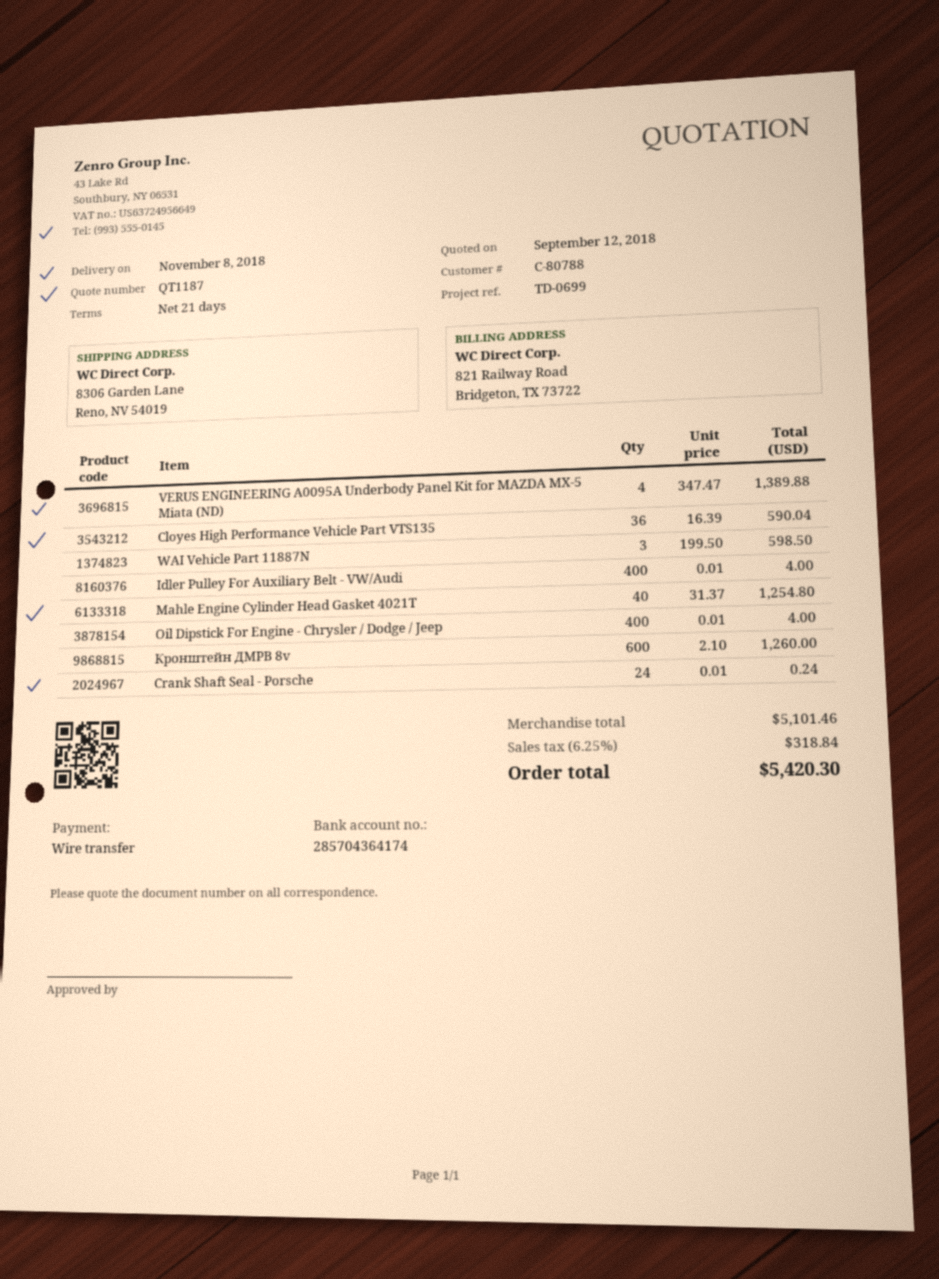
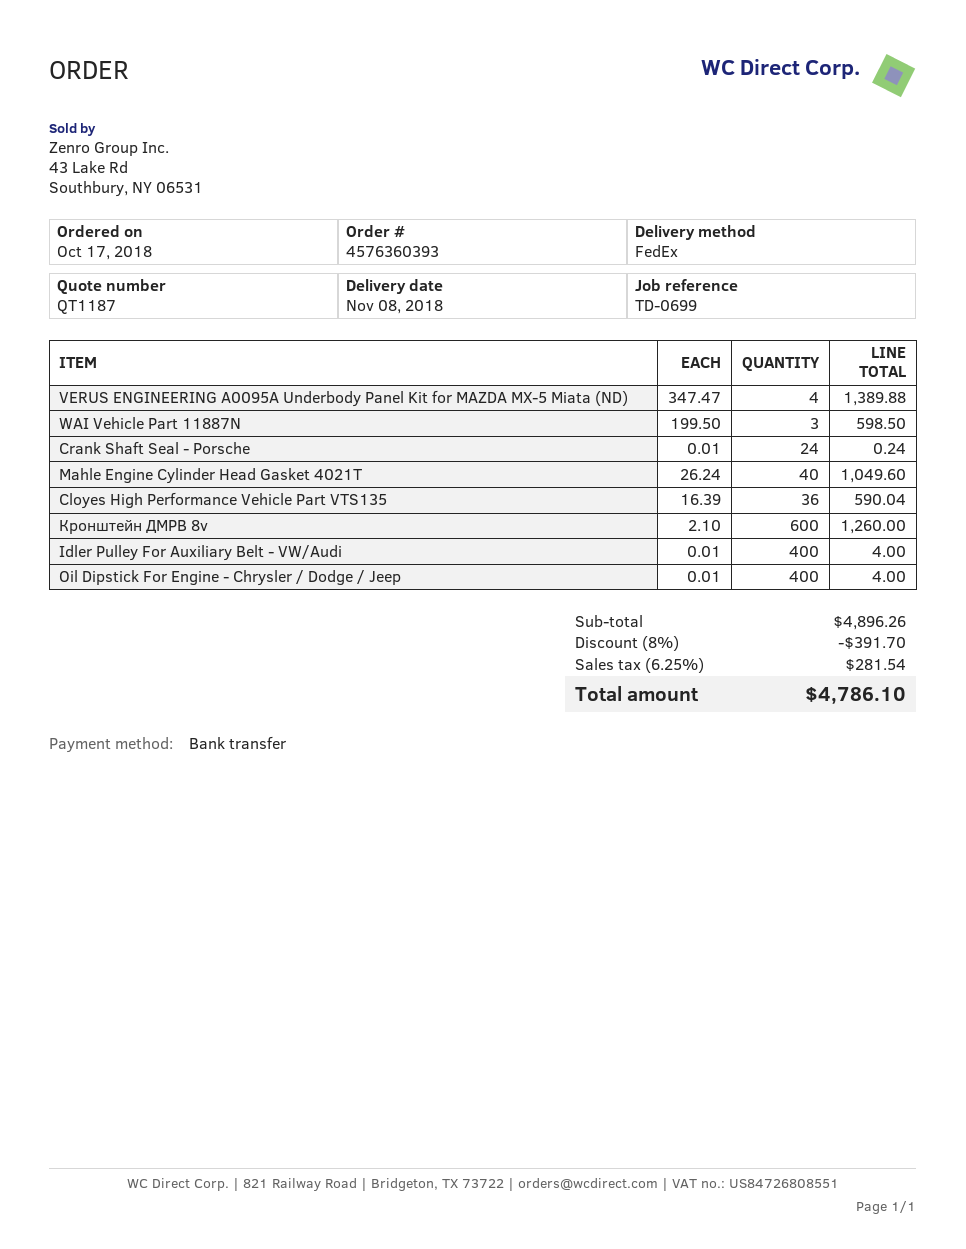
Mahle Engine Cylinder Head Gasket 4021T: 40 x 31.37 = 1254.80 -> 40 x 26.24 = 1049.60
subtotal: 5101.46 -> 4896.26
discount: none -> 8% = 391.70
tax: 6.25% = 318.84 -> 6.25% = 281.54
total: 5420.30 -> 4786.10

